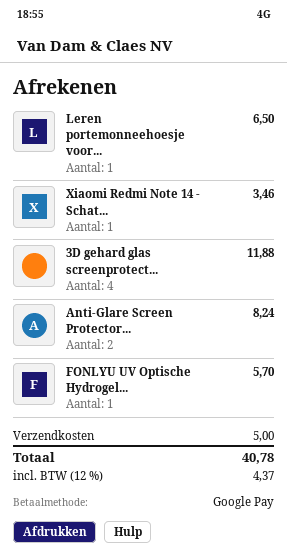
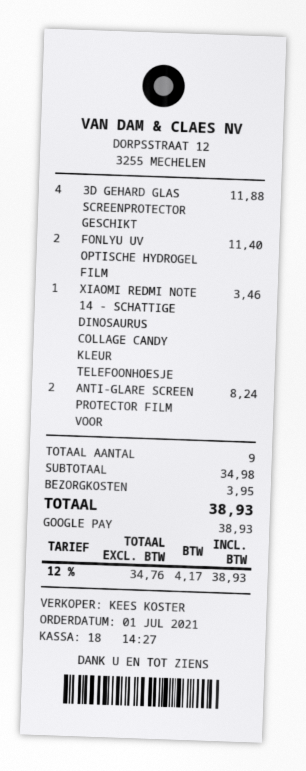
Leren portemonneehoesje voor...: 1 for 6.50 -> none
FONLYU UV Optische Hydrogel...: 1 for 5.70 -> 2 for 11.40
shipping: 5.00 -> 3.95
tax: 12% = 4.37 -> 12% = 4.17
total: 40.78 -> 38.93

